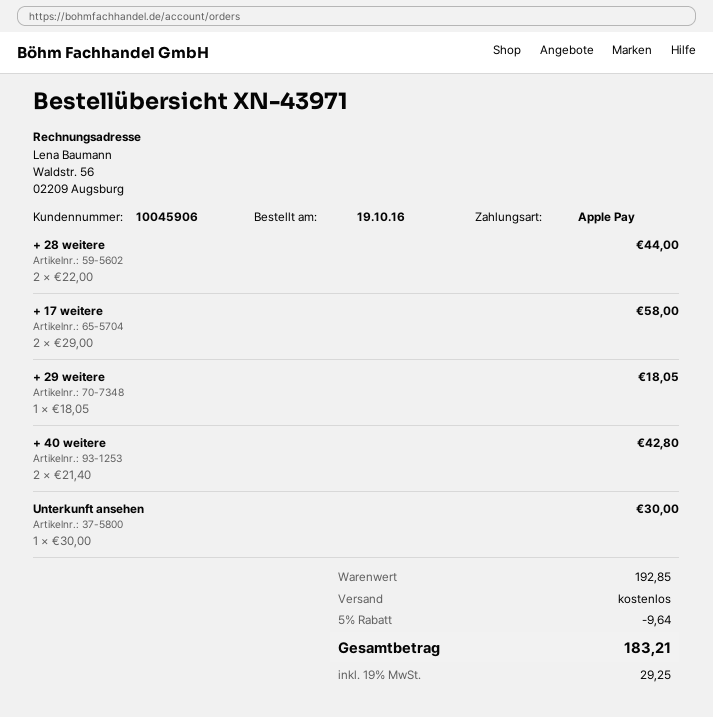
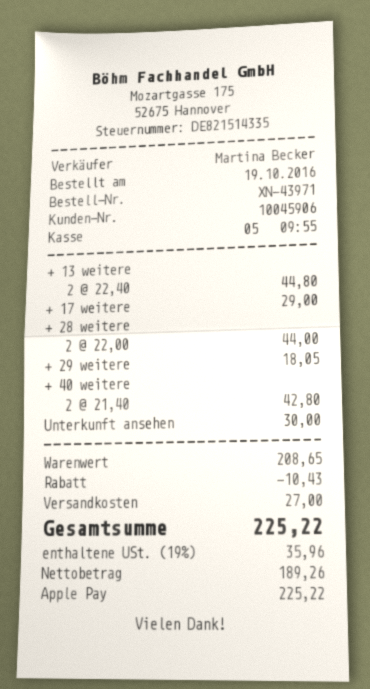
+ 17 weitere: 2 x 29.00 = 58.00 -> 1 x 29.00 = 29.00
+ 13 weitere: none -> 2 x 22.40 = 44.80
subtotal: 192.85 -> 208.65
discount: 9.64 -> 10.43
shipping: 0.00 -> 27.00
tax: 19% = 29.25 -> 19% = 35.96
total: 183.21 -> 225.22

